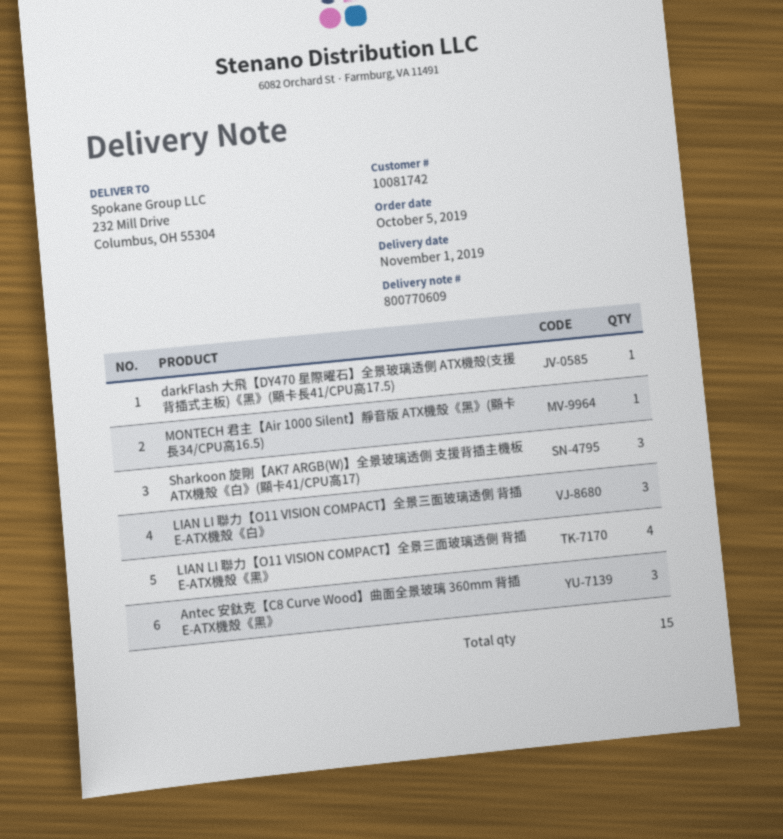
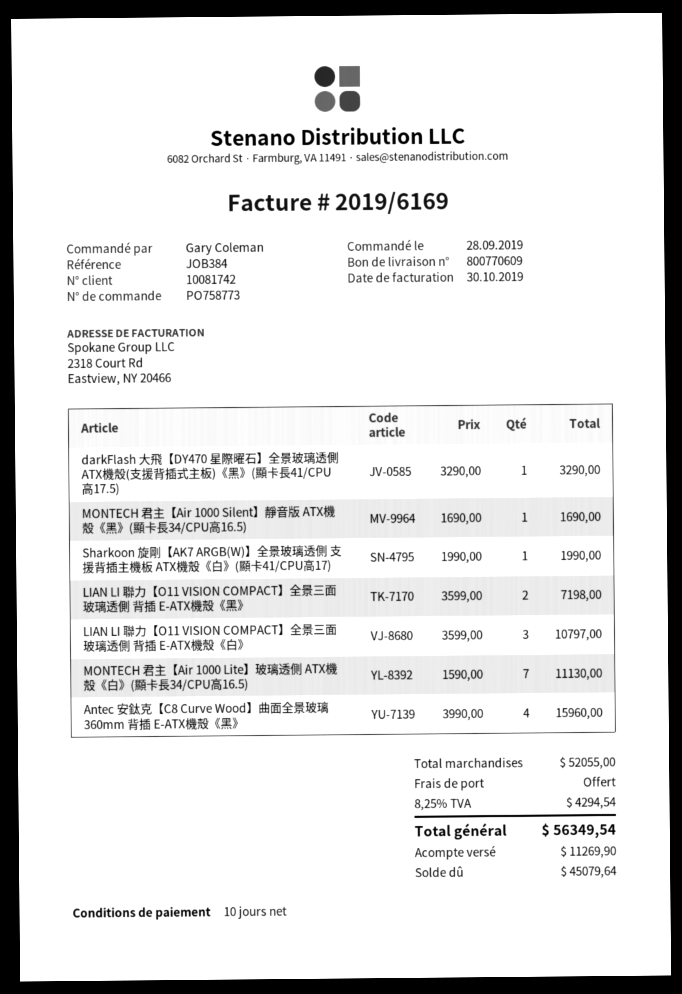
order date: 2019-10-05 -> 2019-09-28
Sharkoon 旋剛【AK7 ARGB(W)】全景玻璃透側 支援背插主機板 ATX機殼《白》(顯卡41/CPU高17): 3 -> 1
LIAN LI 聯力【O11 VISION COMPACT】全景三面玻璃透側 背插 E-ATX機殼《黑》: 4 -> 2
Antec 安鈦克【C8 Curve Wood】曲面全景玻璃 360mm 背插 E-ATX機殼《黑》: 3 -> 4
MONTECH 君主【Air 1000 Lite】玻璃透側 ATX機殼《白》(顯卡長34/CPU高16.5): none -> 7

